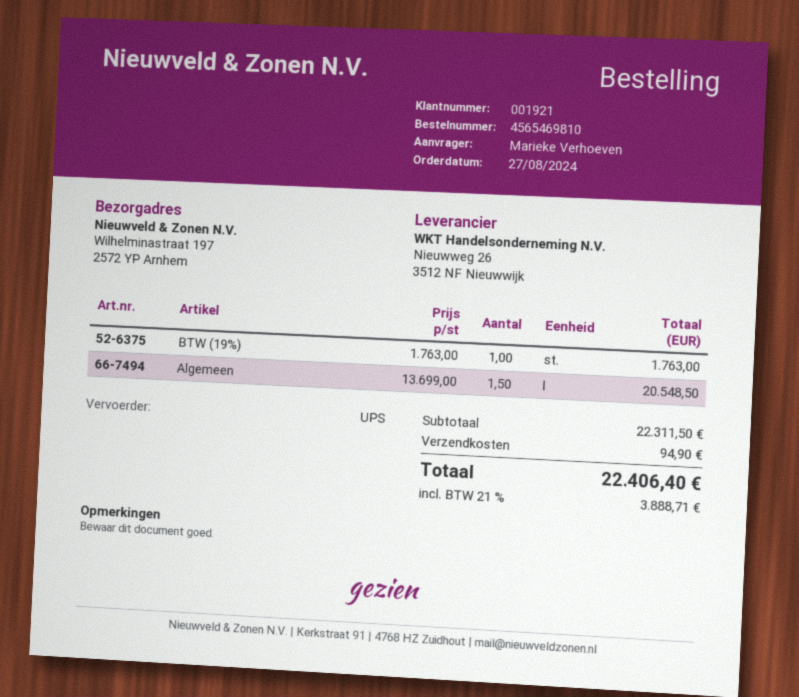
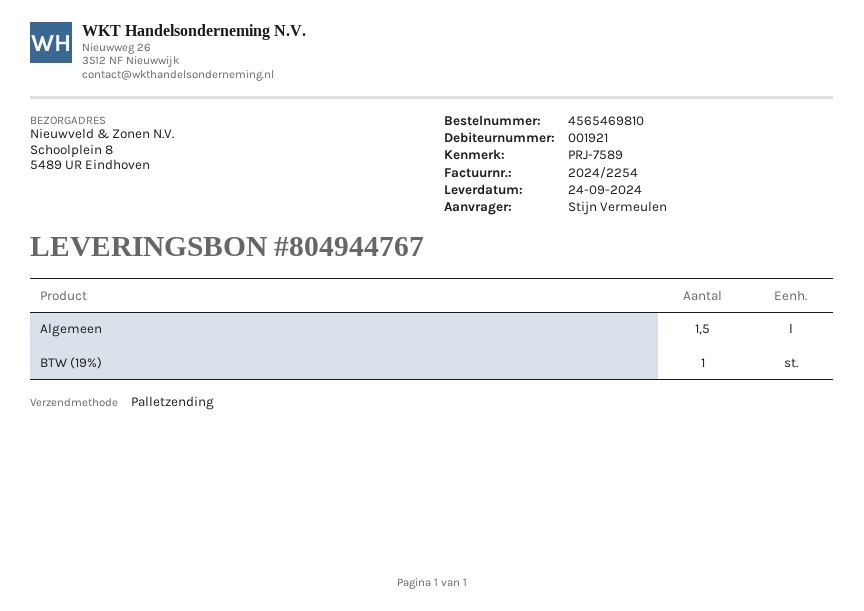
ordered by: Marieke Verhoeven -> Stijn Vermeulen
shipping method: UPS -> pallet freight
ship to: Wilhelminastraat 197, 2572 YP Arnhem -> Schoolplein 8, 5489 UR Eindhoven

